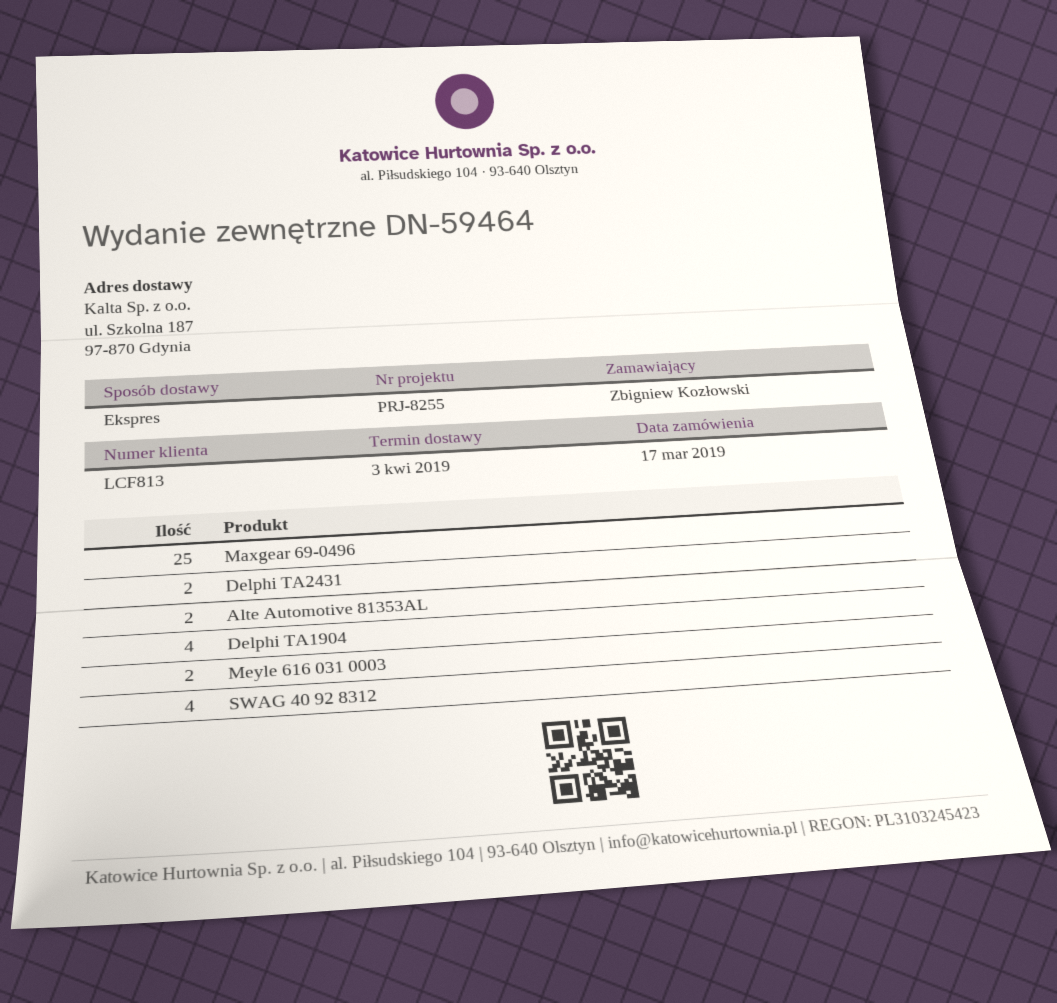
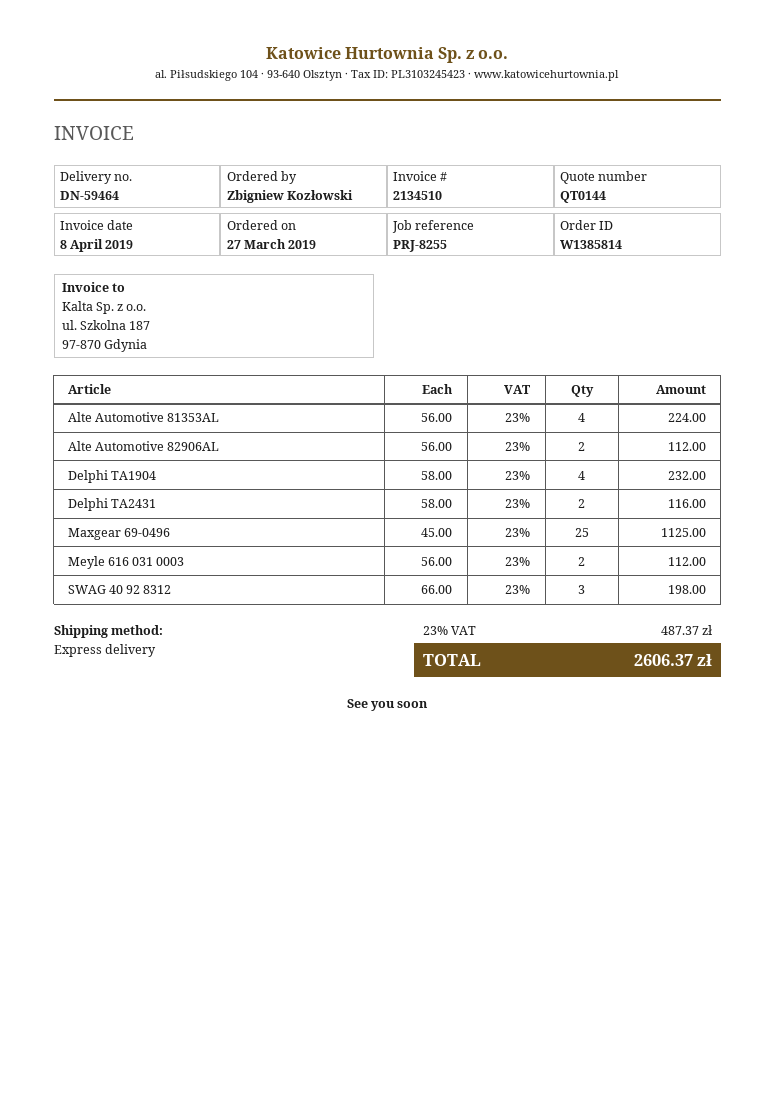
order date: 2019-03-17 -> 2019-03-27
Alte Automotive 81353AL: 2 -> 4
SWAG 40 92 8312: 4 -> 3
Alte Automotive 82906AL: none -> 2

